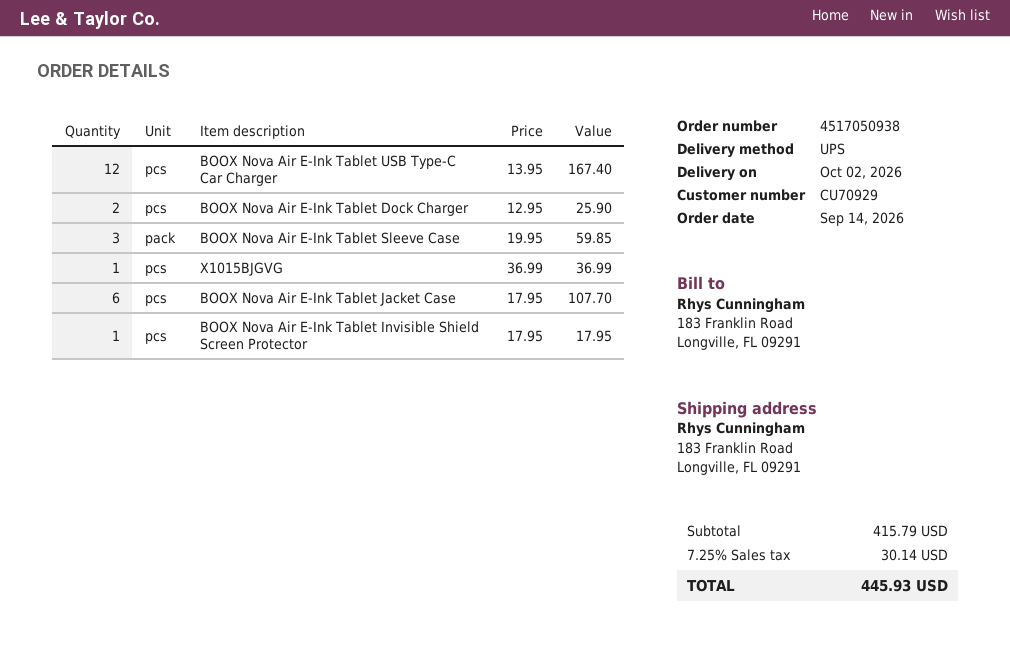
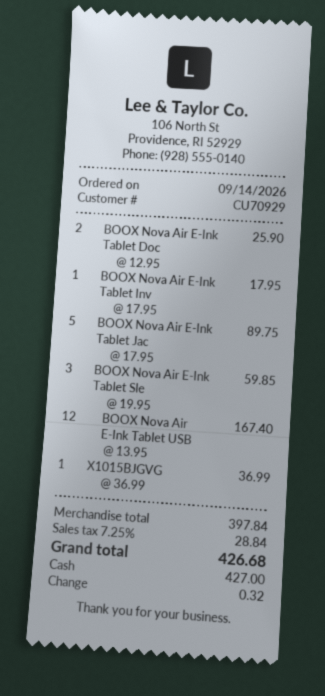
BOOX Nova Air E-Ink Tablet Jacket Case: 6 x 17.95 = 107.70 -> 5 x 17.95 = 89.75
subtotal: 415.79 -> 397.84
tax: 7.25% = 30.14 -> 7.25% = 28.84
total: 445.93 -> 426.68

